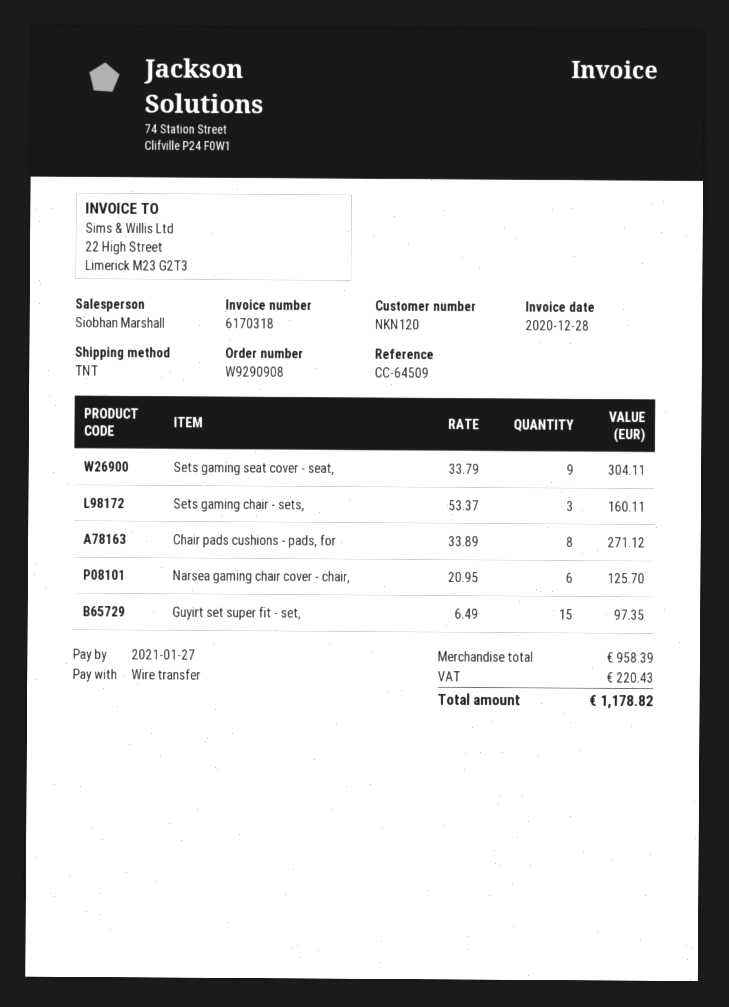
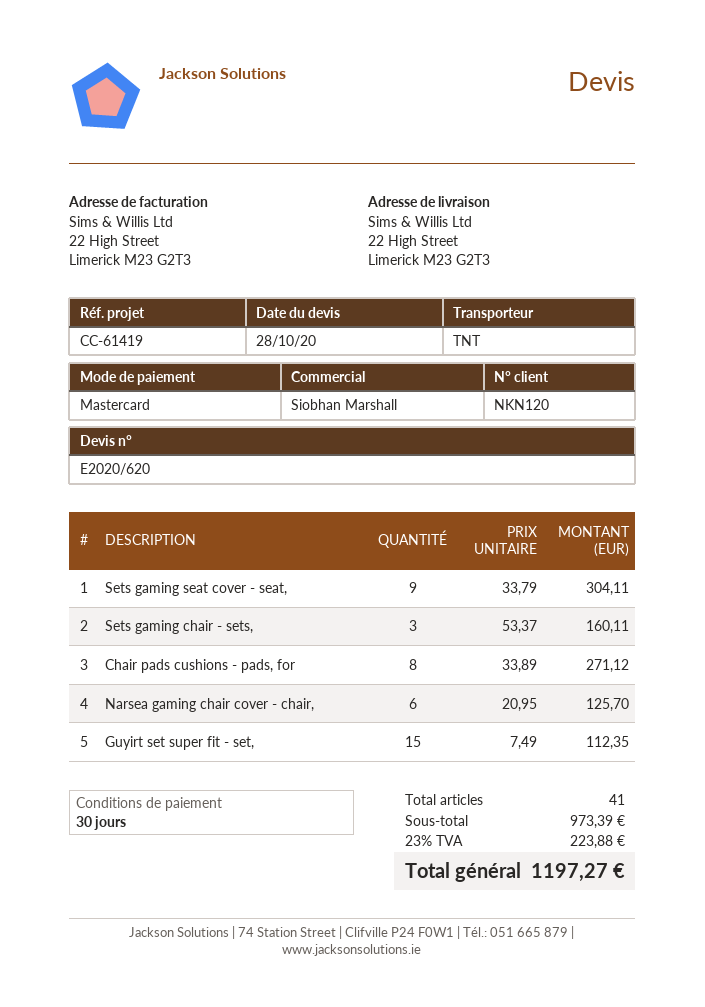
reference: CC-64509 -> CC-61419
payment method: bank transfer -> Mastercard
Guyirt set super fit - set,: 15 x 6.49 = 97.35 -> 15 x 7.49 = 112.35
subtotal: 958.39 -> 973.39
tax: 220.43 -> 223.88
total: 1178.82 -> 1197.27

